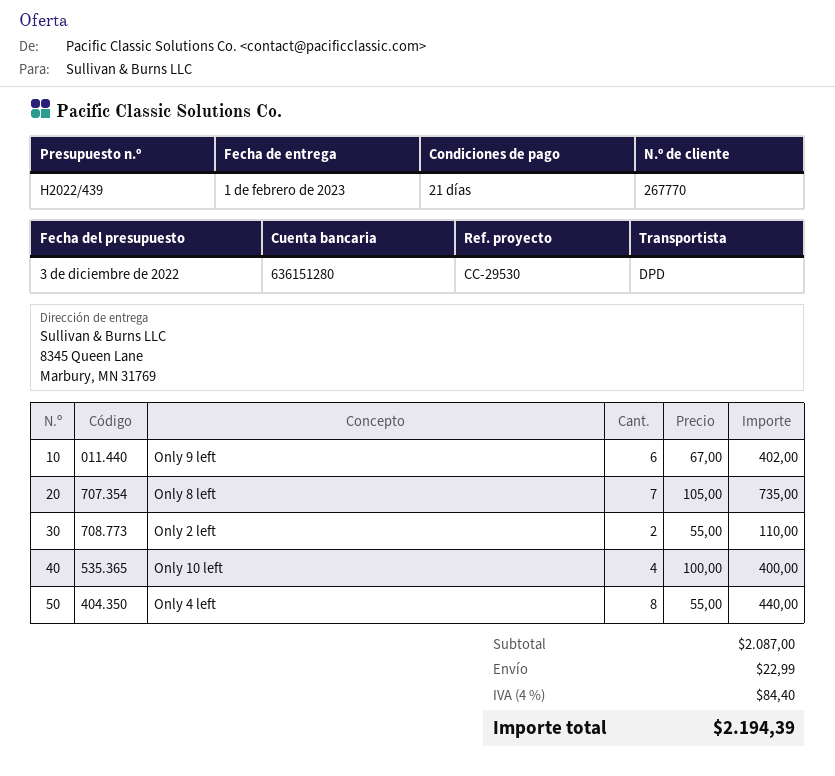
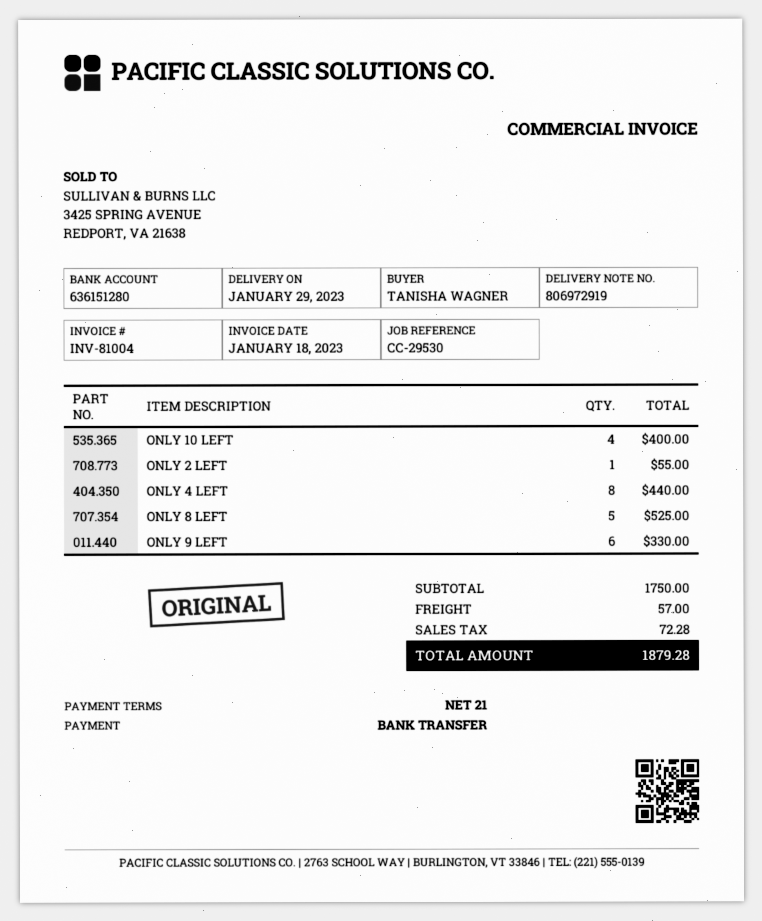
delivery date: 2023-02-01 -> 2023-01-29
Only 9 left: 6 for 402.00 -> 6 for 330.00
Only 8 left: 7 for 735.00 -> 5 for 525.00
Only 2 left: 2 for 110.00 -> 1 for 55.00
subtotal: 2087.00 -> 1750.00
shipping: 22.99 -> 57.00
tax: 84.40 -> 72.28
total: 2194.39 -> 1879.28

